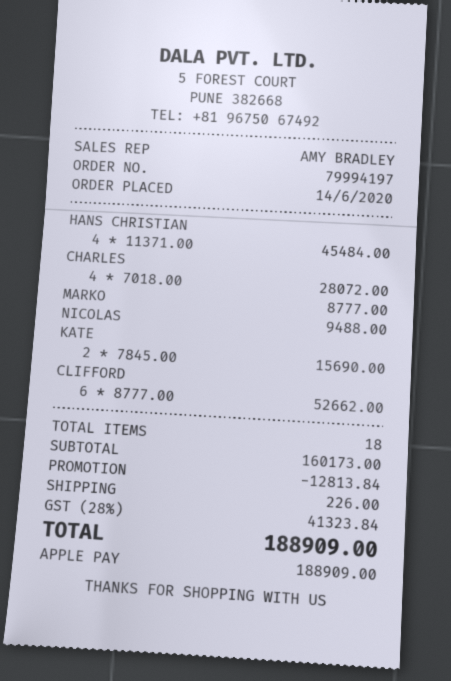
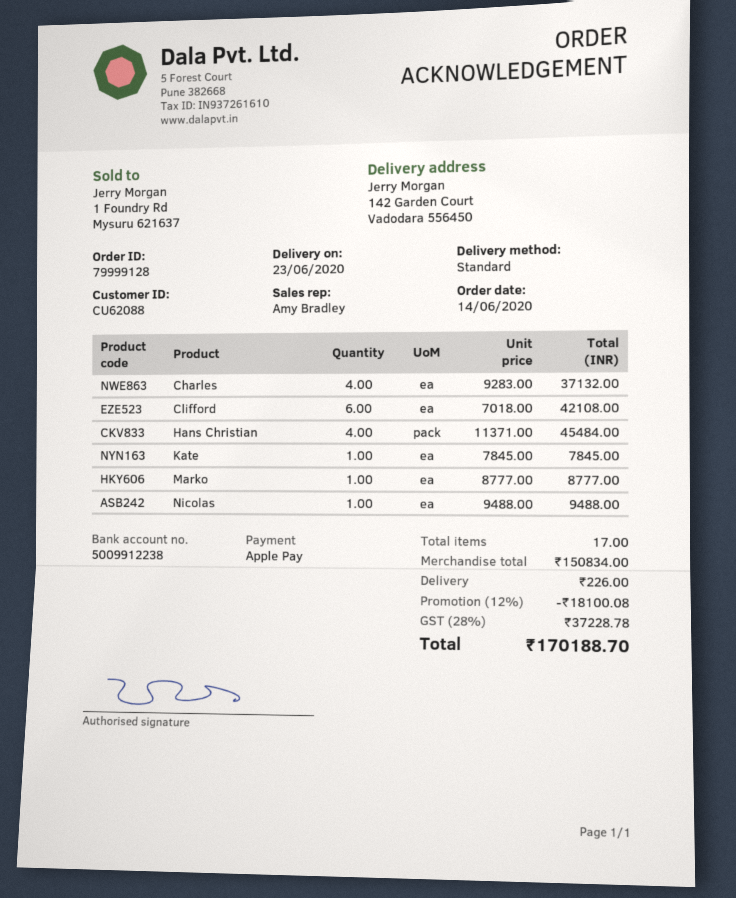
order number: 79994197 -> 79999128
CHARLES: 4 x 7018.00 = 28072.00 -> 4 x 9283.00 = 37132.00
KATE: 2 x 7845.00 = 15690.00 -> 1 x 7845.00 = 7845.00
CLIFFORD: 6 x 8777.00 = 52662.00 -> 6 x 7018.00 = 42108.00
total quantity: 18 -> 17
subtotal: 160173.00 -> 150834.00
discount: 12813.84 -> 18100.08
tax: 28% = 41323.84 -> 28% = 37228.78
total: 188909.00 -> 170188.70

